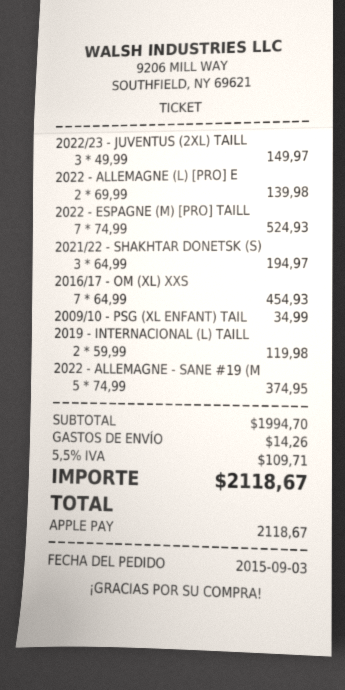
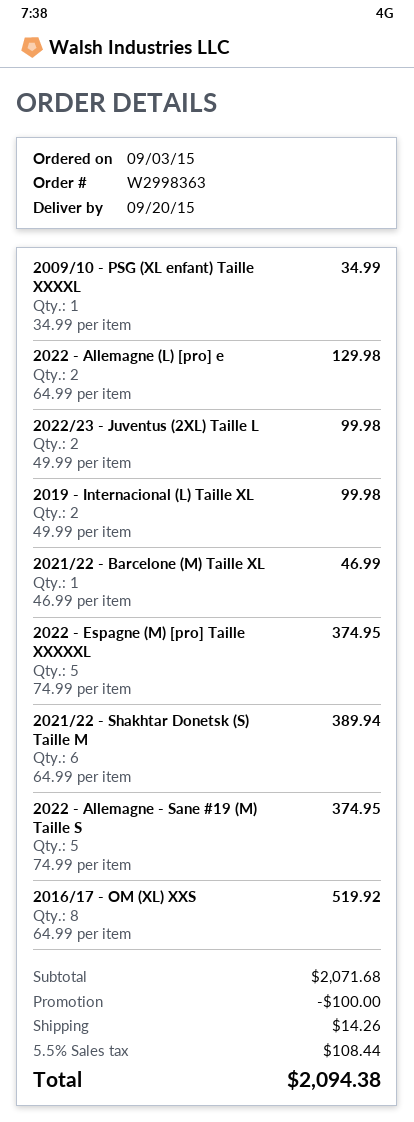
2022/23 - JUVENTUS (2XL) TAILL: 3 x 49.99 = 149.97 -> 2 x 49.99 = 99.98
2022 - ALLEMAGNE (L) [PRO] E: 2 x 69.99 = 139.98 -> 2 x 64.99 = 129.98
2022 - ESPAGNE (M) [PRO] TAILL: 7 x 74.99 = 524.93 -> 5 x 74.99 = 374.95
2021/22 - SHAKHTAR DONETSK (S): 3 x 64.99 = 194.97 -> 6 x 64.99 = 389.94
2016/17 - OM (XL) XXS: 7 x 64.99 = 454.93 -> 8 x 64.99 = 519.92
2019 - INTERNACIONAL (L) TAILL: 2 x 59.99 = 119.98 -> 2 x 49.99 = 99.98
2021/22 - Barcelone (M) Taille XL: none -> 1 x 46.99 = 46.99
subtotal: 1994.70 -> 2071.68
discount: none -> 100.00
tax: 5.5% = 109.71 -> 5.5% = 108.44
total: 2118.67 -> 2094.38

